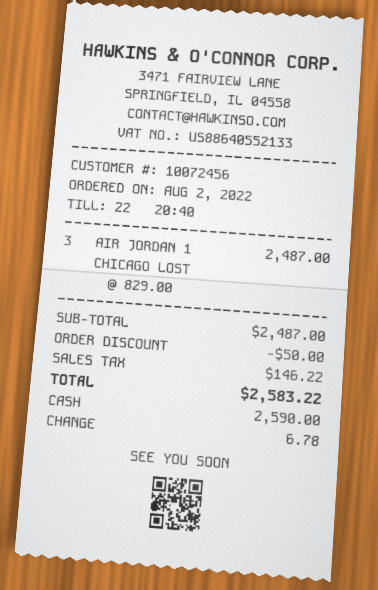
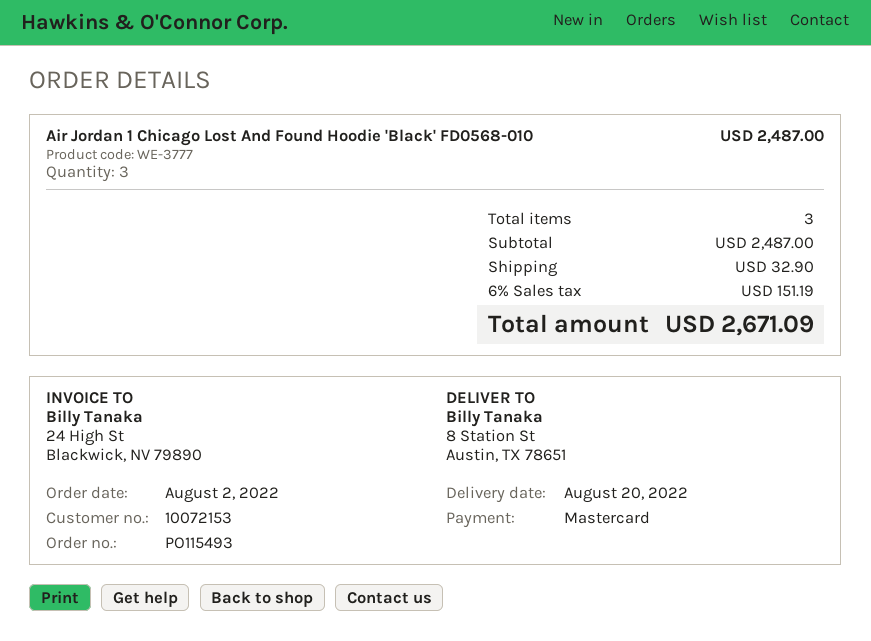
customer number: 10072456 -> 10072153
payment method: cash -> Mastercard
discount: 50.00 -> none
shipping: none -> 32.90
tax: 146.22 -> 151.19
total: 2583.22 -> 2671.09

